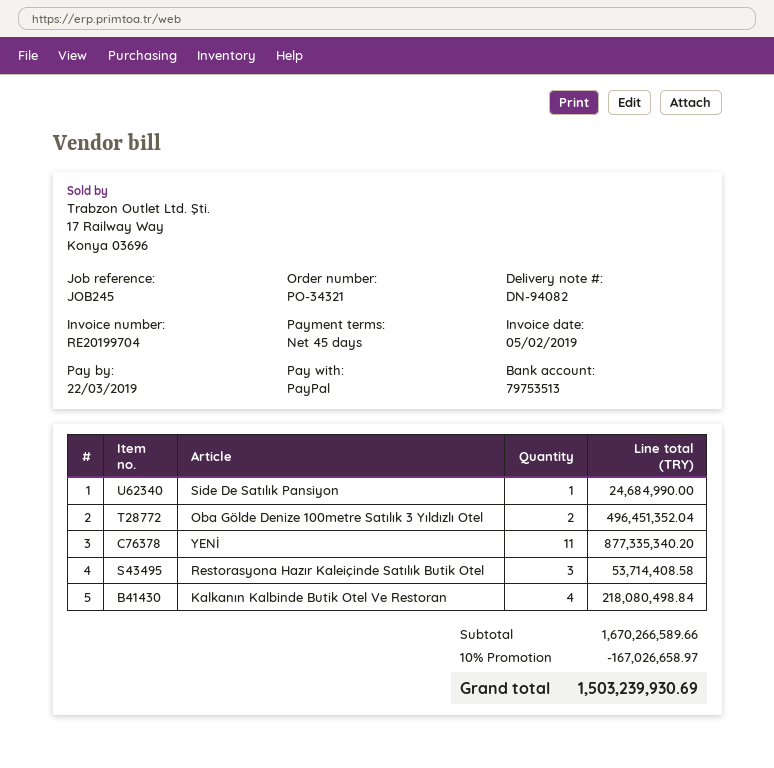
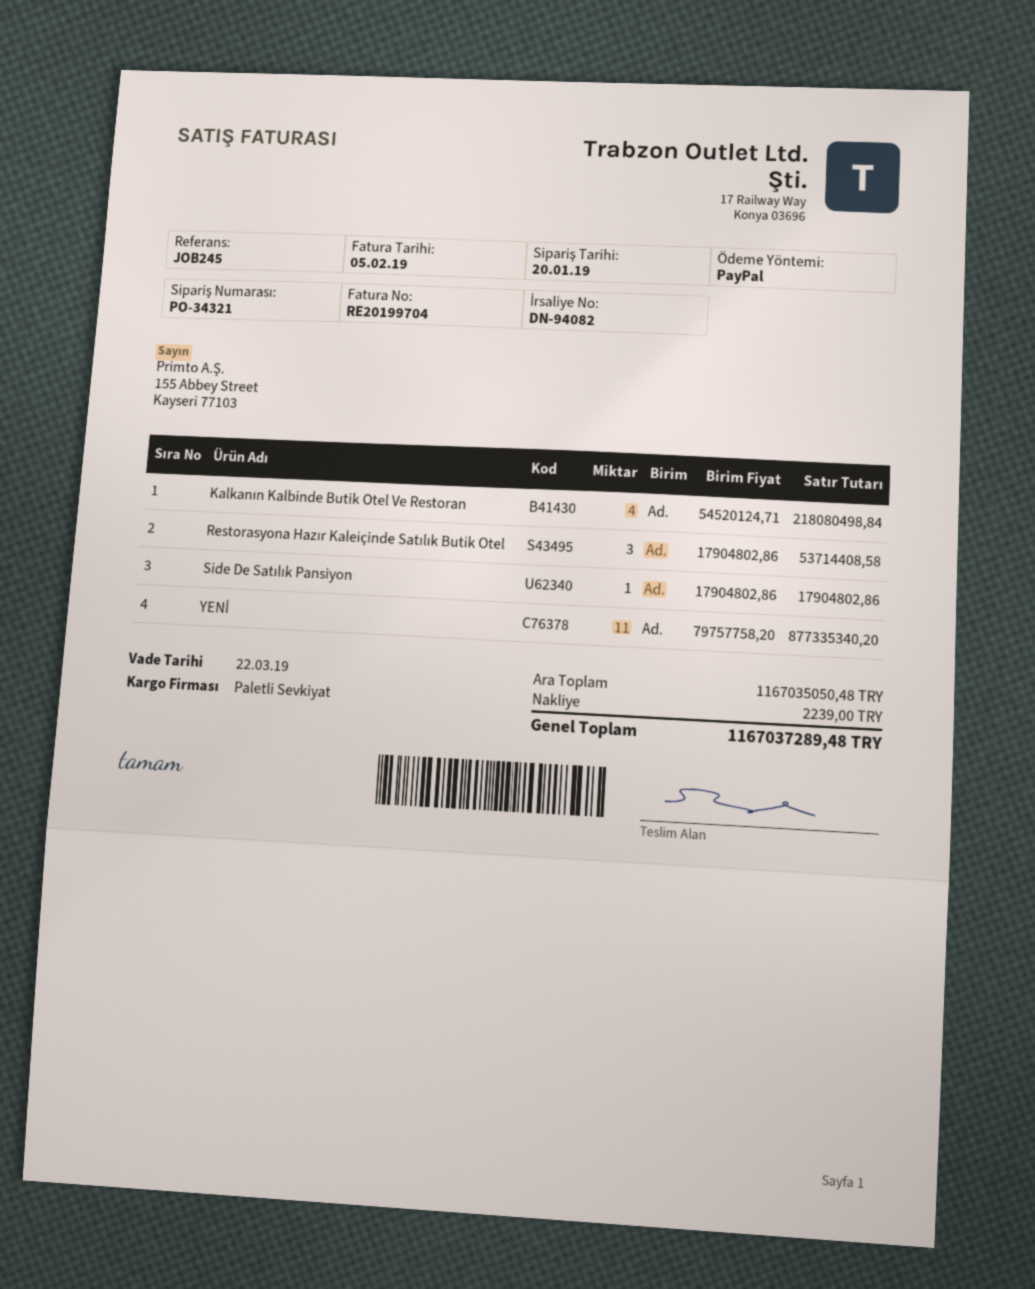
Side De Satılık Pansiyon: 1 for 24684990.00 -> 1 for 17904802.86
Oba Gölde Denize 100metre Satılık 3 Yıldızlı Otel: 2 for 496451352.04 -> none
subtotal: 1670266589.66 -> 1167035050.48
discount: 10% = 167026658.97 -> none
shipping: none -> 2239.00
total: 1503239930.69 -> 1167037289.48

